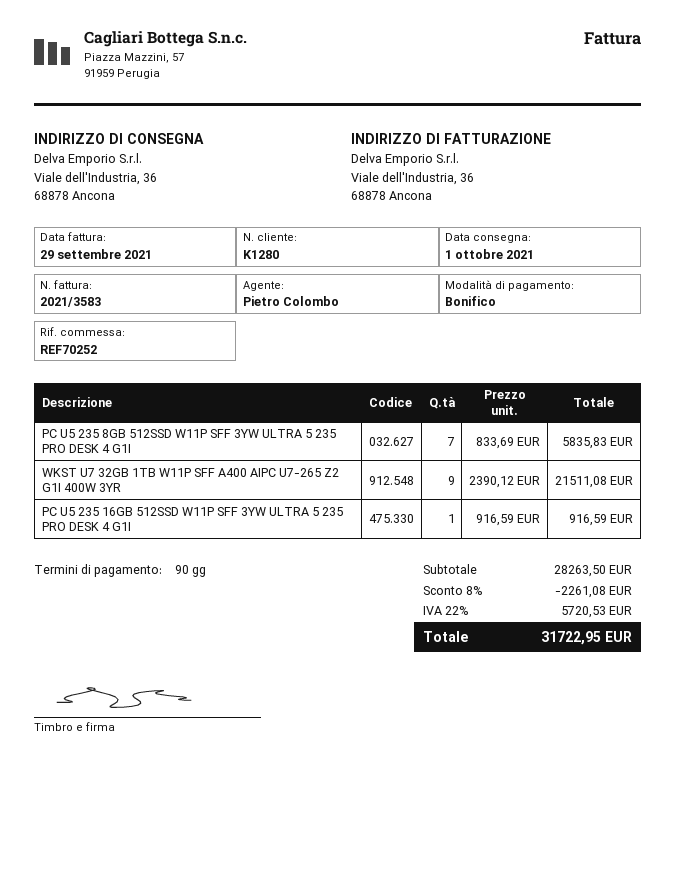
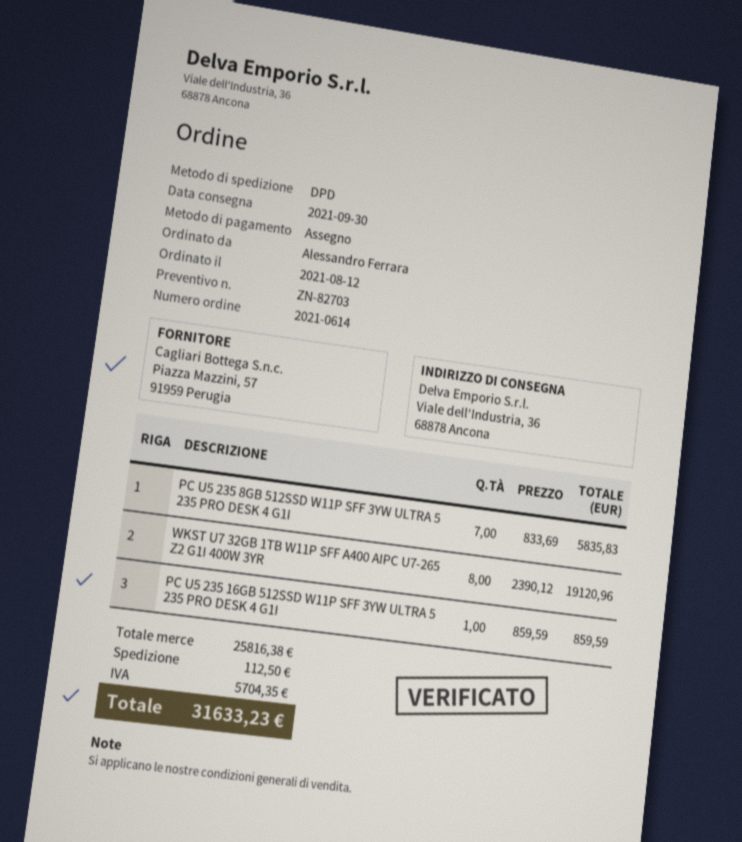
delivery date: 2021-10-01 -> 2021-09-30
payment method: bank transfer -> cheque
WKST U7 32GB 1TB W11P SFF A400 AIPC U7-265 Z2 G1I 400W 3YR: 9 x 2390.12 = 21511.08 -> 8 x 2390.12 = 19120.96
PC U5 235 16GB 512SSD W11P SFF 3YW ULTRA 5 235 PRO DESK 4 G1I: 1 x 916.59 = 916.59 -> 1 x 859.59 = 859.59
subtotal: 28263.50 -> 25816.38
discount: 8% = 2261.08 -> none
shipping: none -> 112.50
tax: 5720.53 -> 5704.35
total: 31722.95 -> 31633.23

